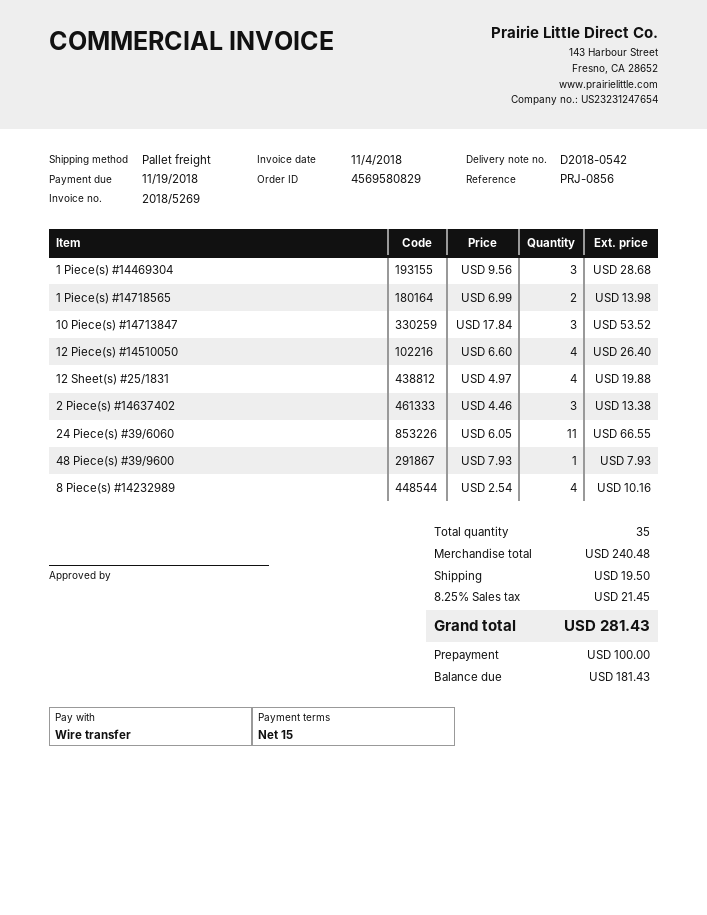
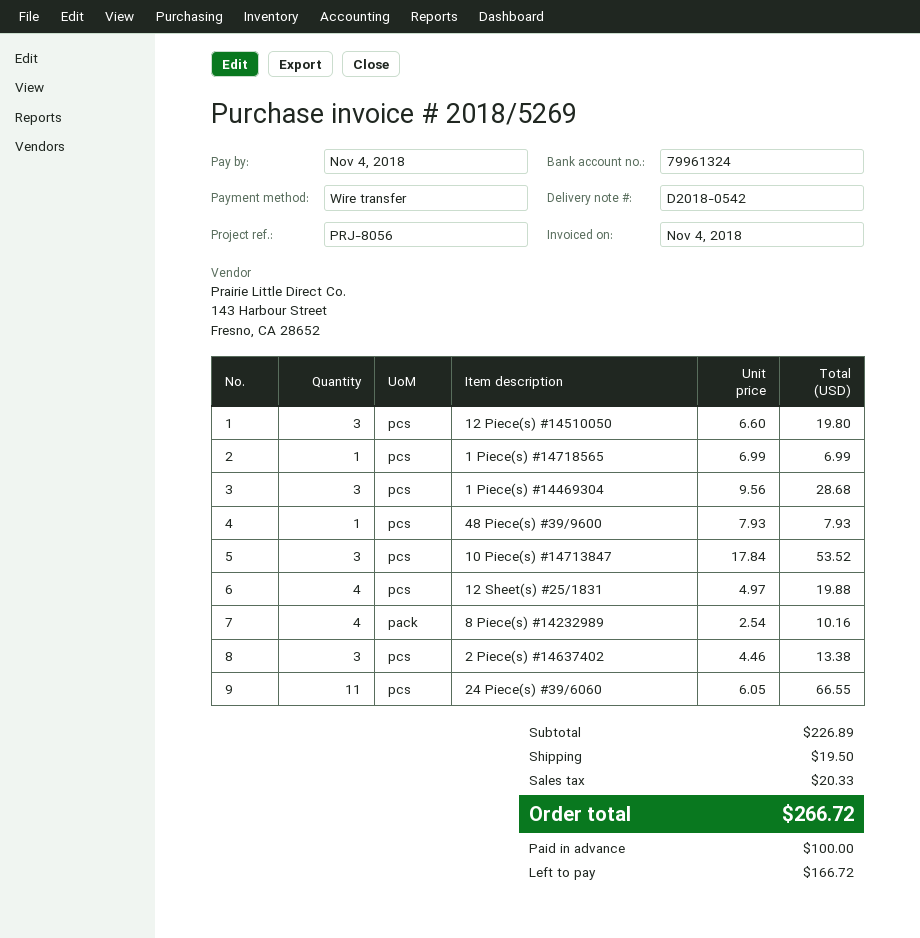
due date: 2018-11-19 -> 2018-11-04
reference: PRJ-0856 -> PRJ-8056
1 Piece(s) #14718565: 2 x 6.99 = 13.98 -> 1 x 6.99 = 6.99
12 Piece(s) #14510050: 4 x 6.60 = 26.40 -> 3 x 6.60 = 19.80
subtotal: 240.48 -> 226.89
tax: 21.45 -> 20.33
total: 281.43 -> 266.72
balance: 181.43 -> 166.72

